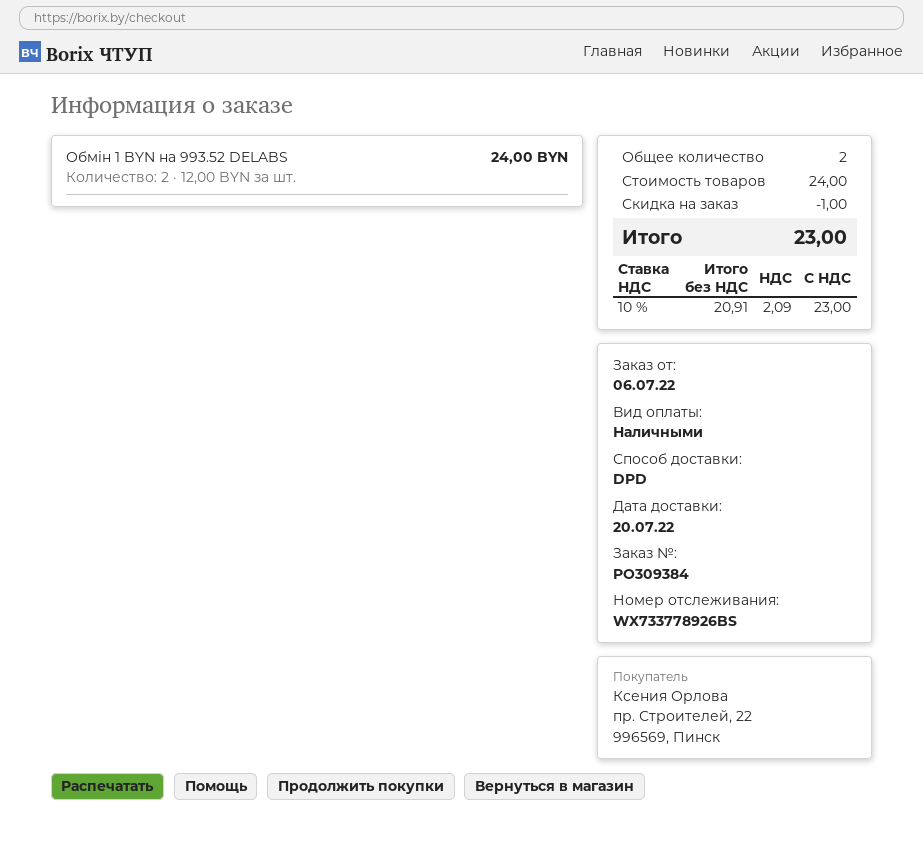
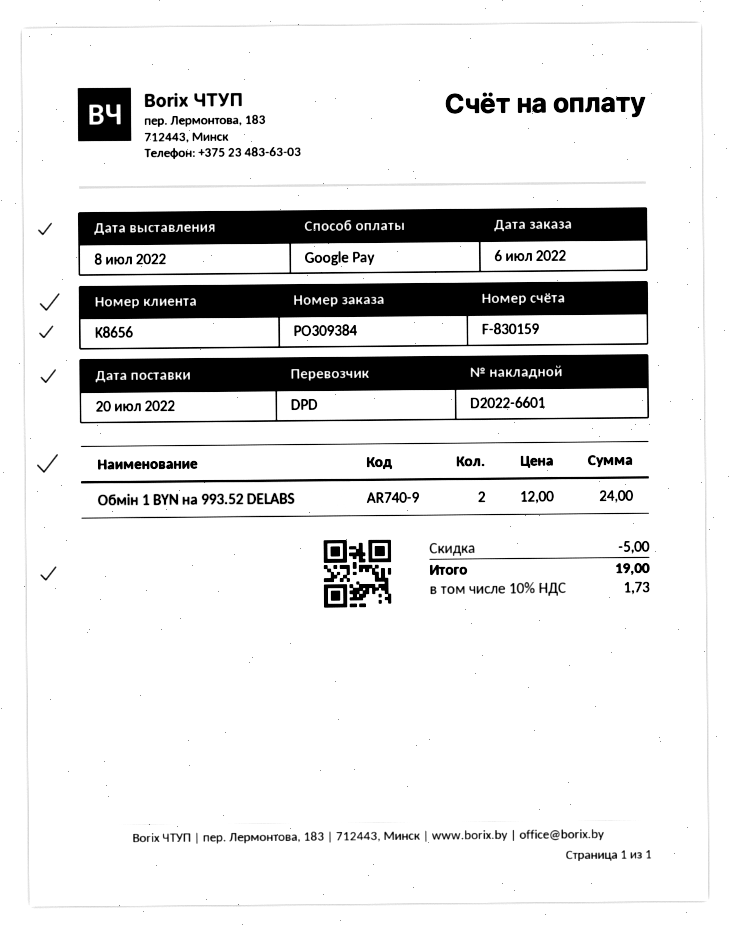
payment method: cash -> Google Pay
discount: 1.00 -> 5.00
tax: 10% = 2.09 -> 10% = 1.73
total: 23.00 -> 19.00

